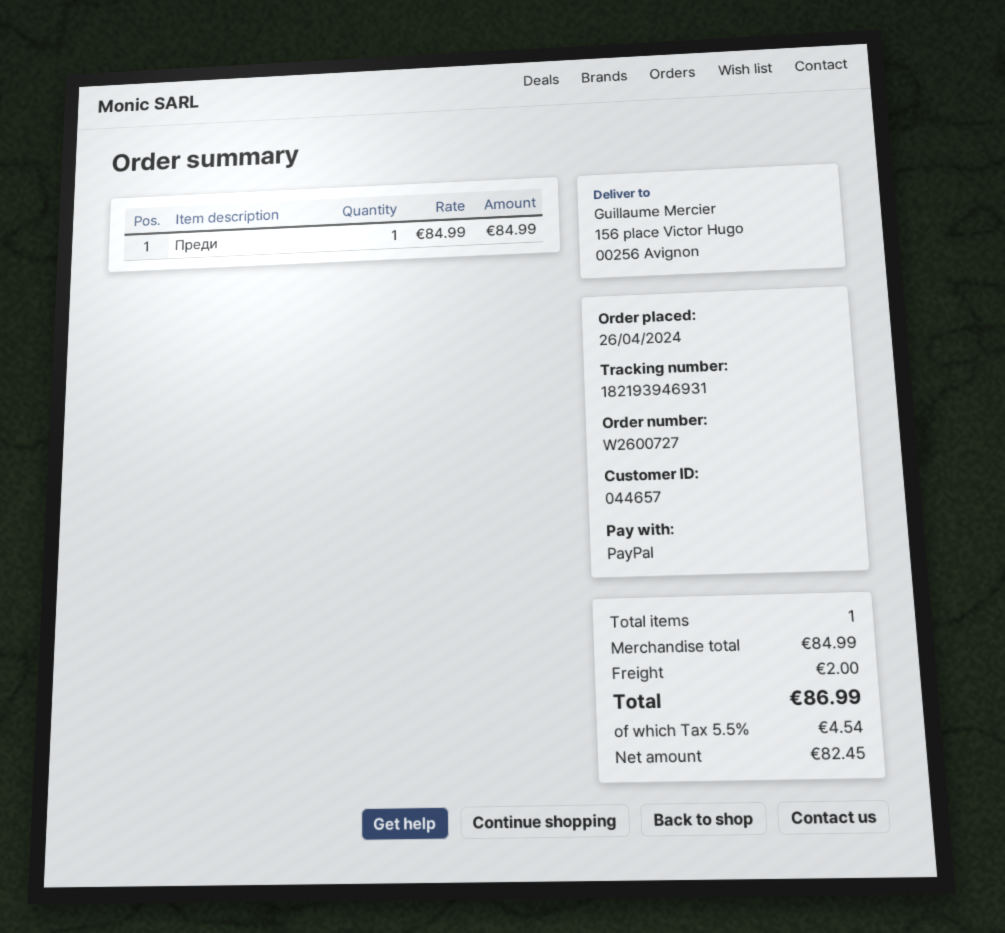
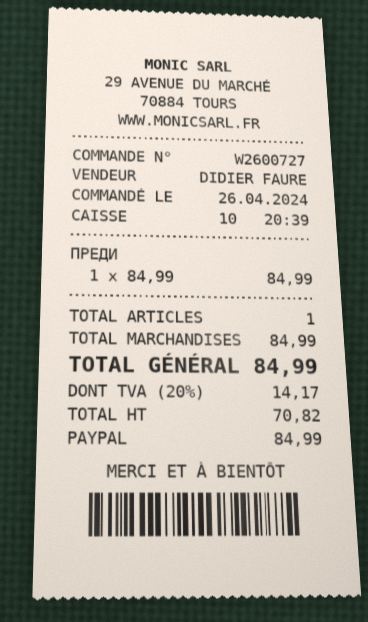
shipping: 2.00 -> none
net: 82.45 -> 70.82
tax: 5.5% = 4.54 -> 20% = 14.17
total: 86.99 -> 84.99

